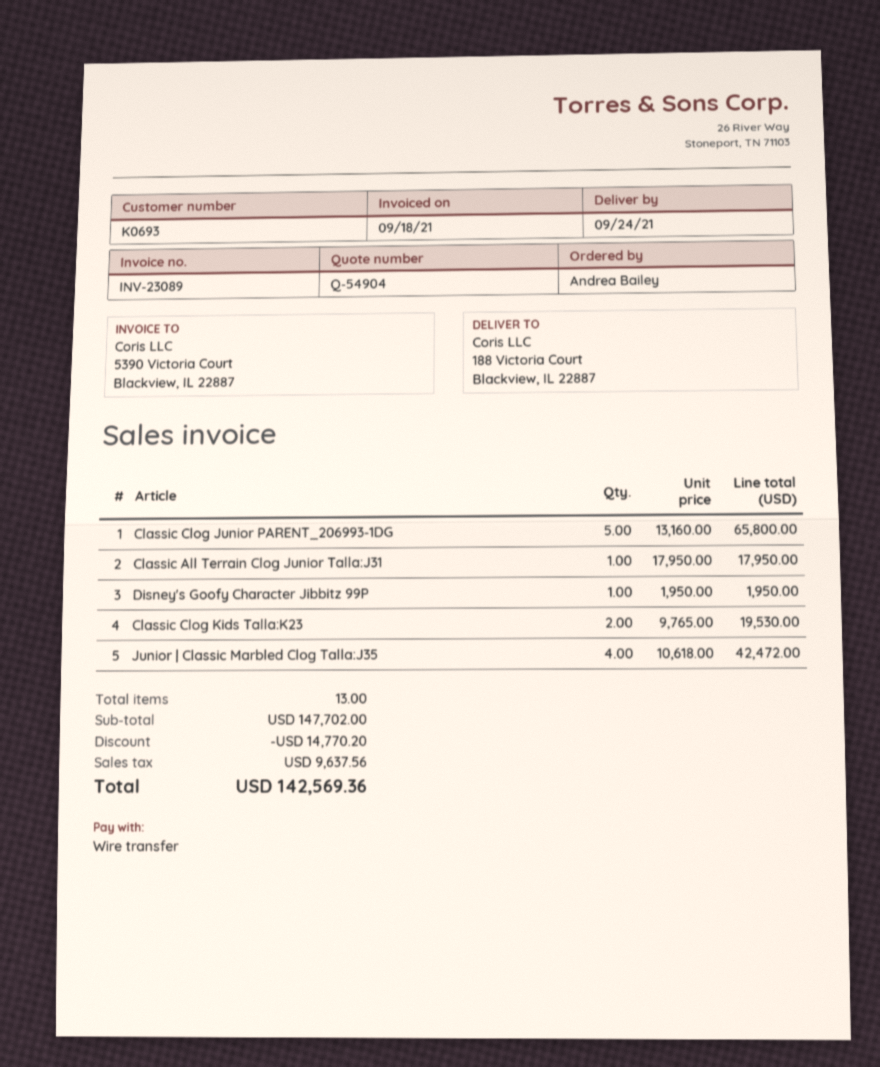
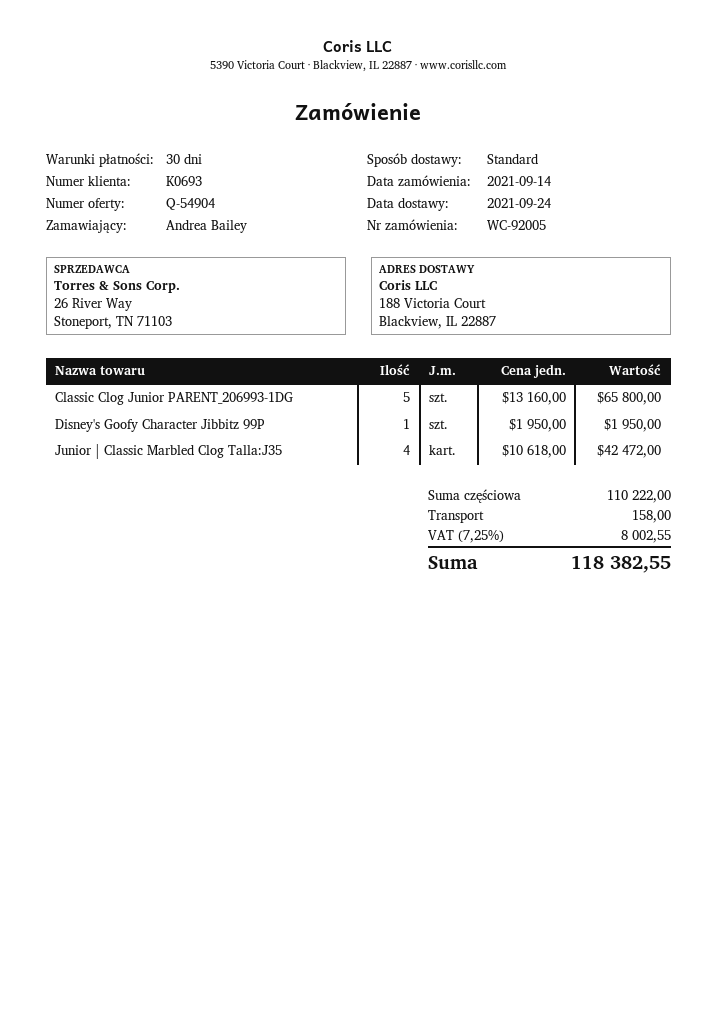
Classic All Terrain Clog Junior Talla:J31: 1 x 17950.00 = 17950.00 -> none
Classic Clog Kids Talla:K23: 2 x 9765.00 = 19530.00 -> none
subtotal: 147702.00 -> 110222.00
discount: 14770.20 -> none
shipping: none -> 158.00
tax: 9637.56 -> 8002.55
total: 142569.36 -> 118382.55

